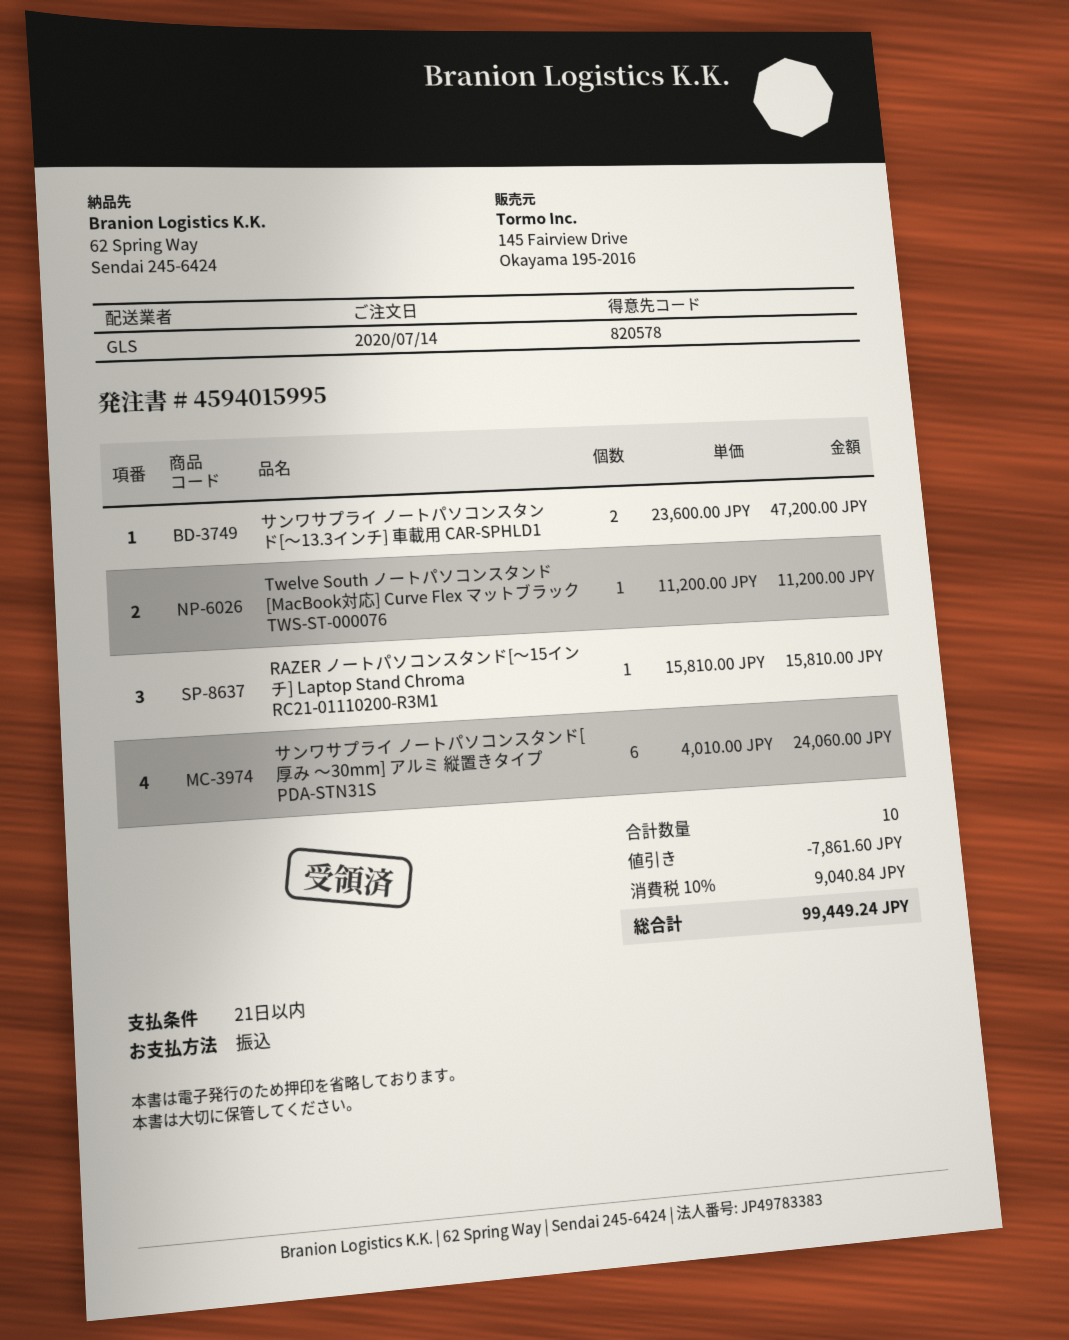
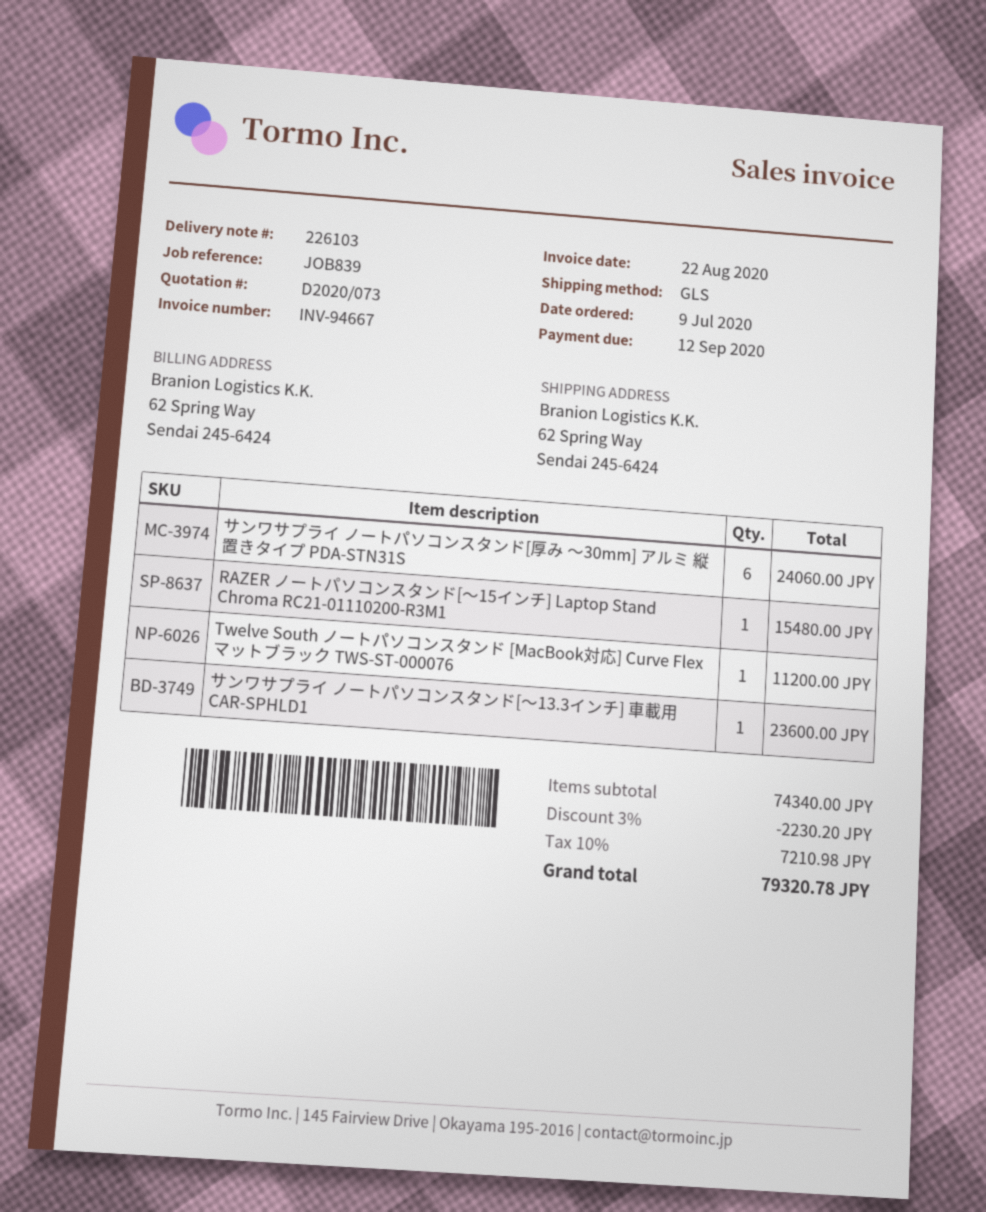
order date: 2020-07-14 -> 2020-07-09
サンワサプライ ノートパソコンスタンド[〜13.3インチ] 車載用 CAR-SPHLD1: 2 for 47200.00 -> 1 for 23600.00
RAZER ノートパソコンスタンド[〜15インチ] Laptop Stand Chroma RC21-01110200-R3M1: 1 for 15810.00 -> 1 for 15480.00
discount: 7861.60 -> 2230.20
tax: 10% = 9040.84 -> 10% = 7210.98
total: 99449.24 -> 79320.78

